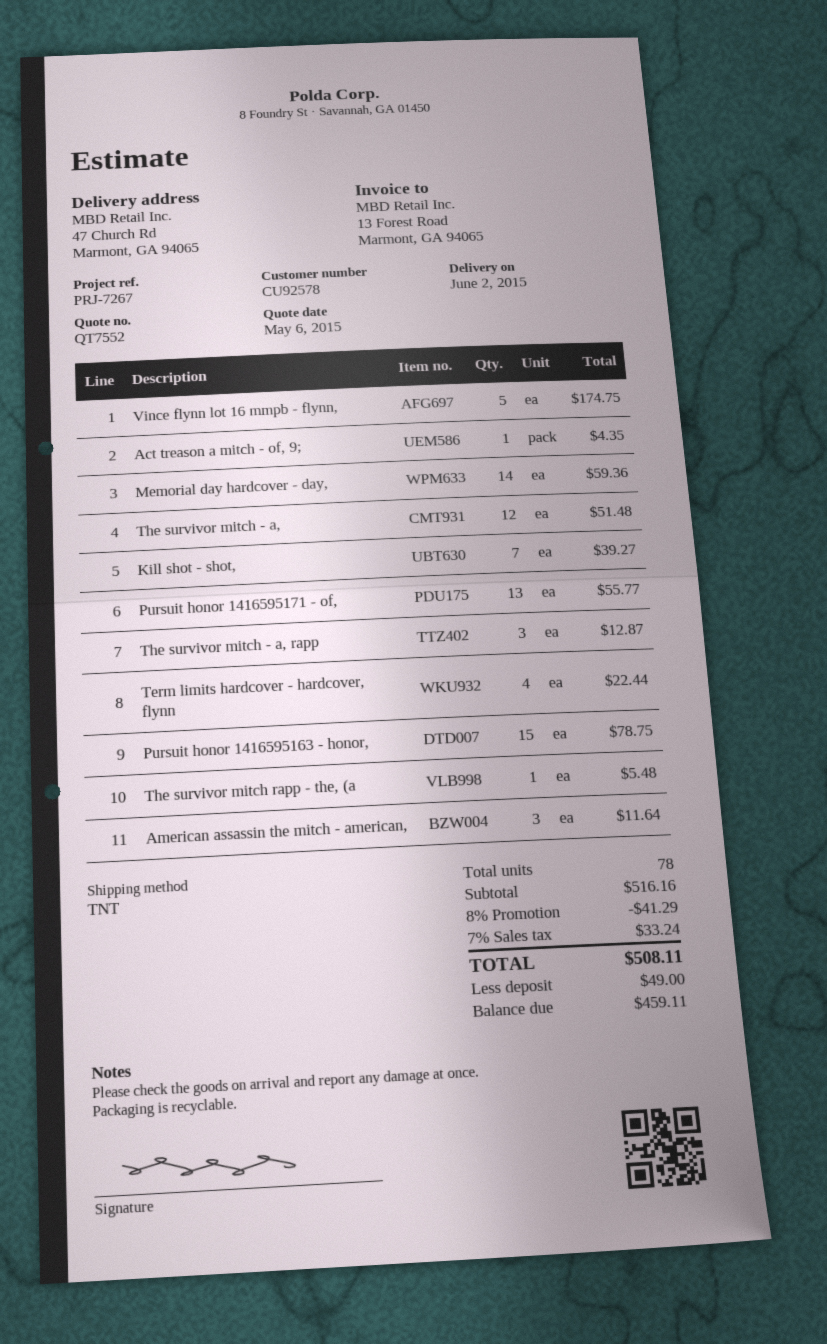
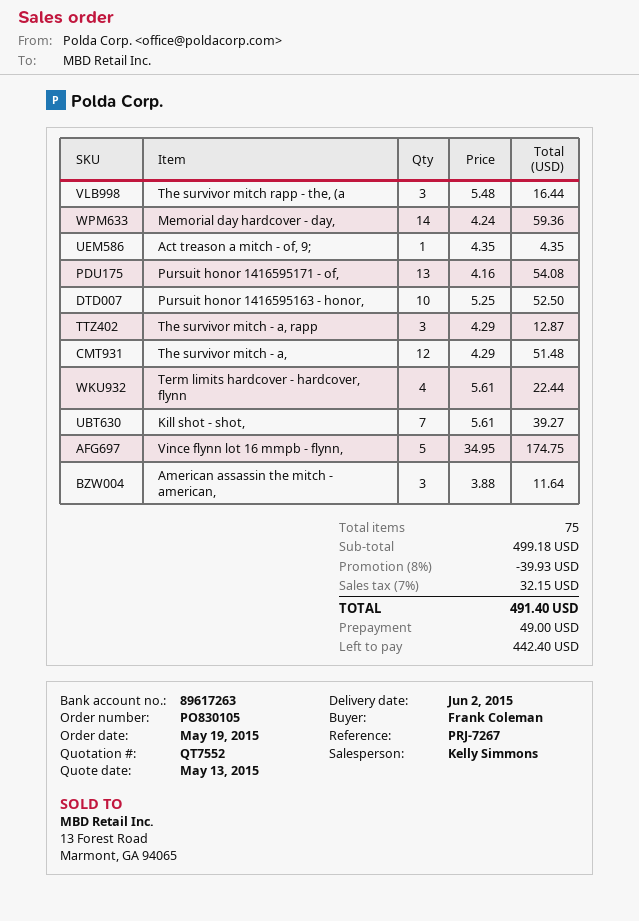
quote date: 2015-05-06 -> 2015-05-13
Pursuit honor 1416595171 - of,: 13 for 55.77 -> 13 for 54.08
Pursuit honor 1416595163 - honor,: 15 for 78.75 -> 10 for 52.50
The survivor mitch rapp - the, (a: 1 for 5.48 -> 3 for 16.44
total quantity: 78 -> 75
subtotal: 516.16 -> 499.18
discount: 8% = 41.29 -> 8% = 39.93
tax: 7% = 33.24 -> 7% = 32.15
total: 508.11 -> 491.40
balance: 459.11 -> 442.40

